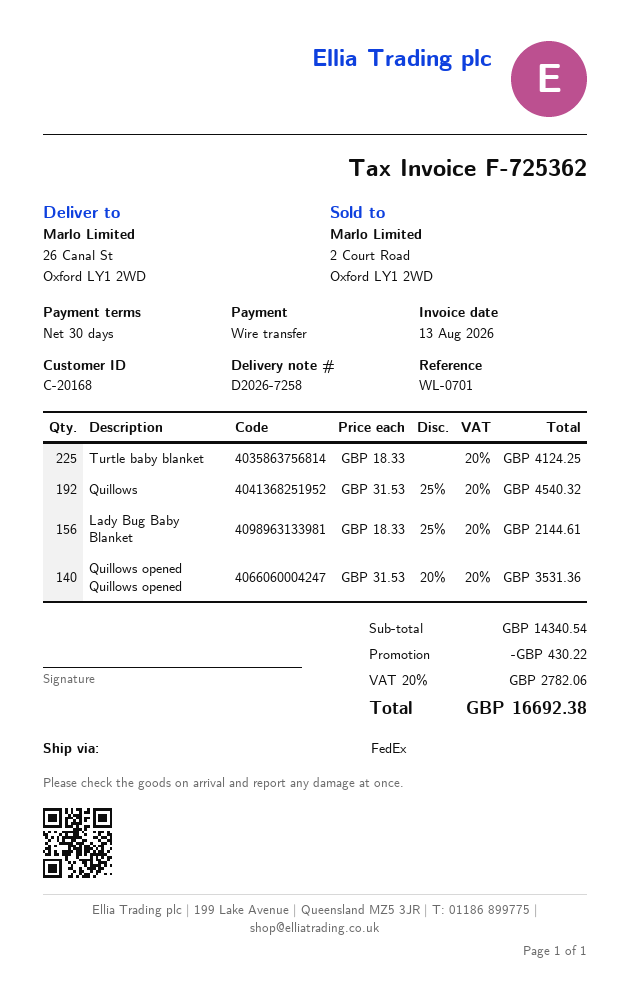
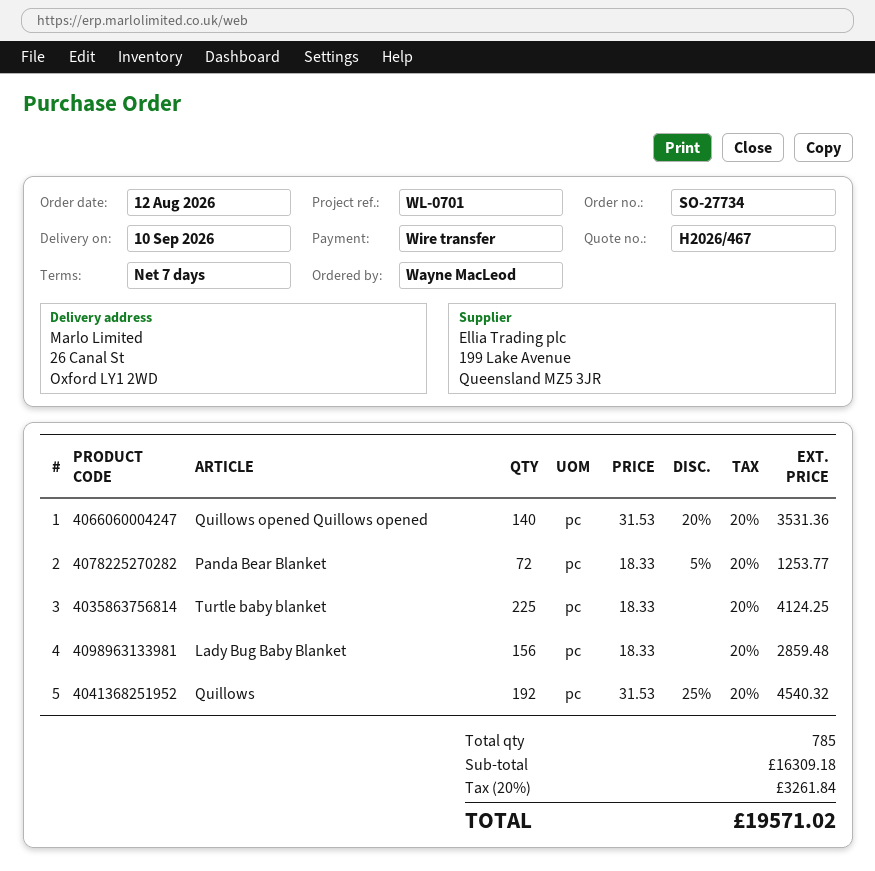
payment terms: 30 days -> 7 days
Lady Bug Baby Blanket: 156 x 18.33 - 25% = 2144.61 -> 156 x 18.33 = 2859.48
Panda Bear Blanket: none -> 72 x 18.33 - 5% = 1253.77
subtotal: 14340.54 -> 16309.18
discount: 430.22 -> none
tax: 20% = 2782.06 -> 20% = 3261.84
total: 16692.38 -> 19571.02

